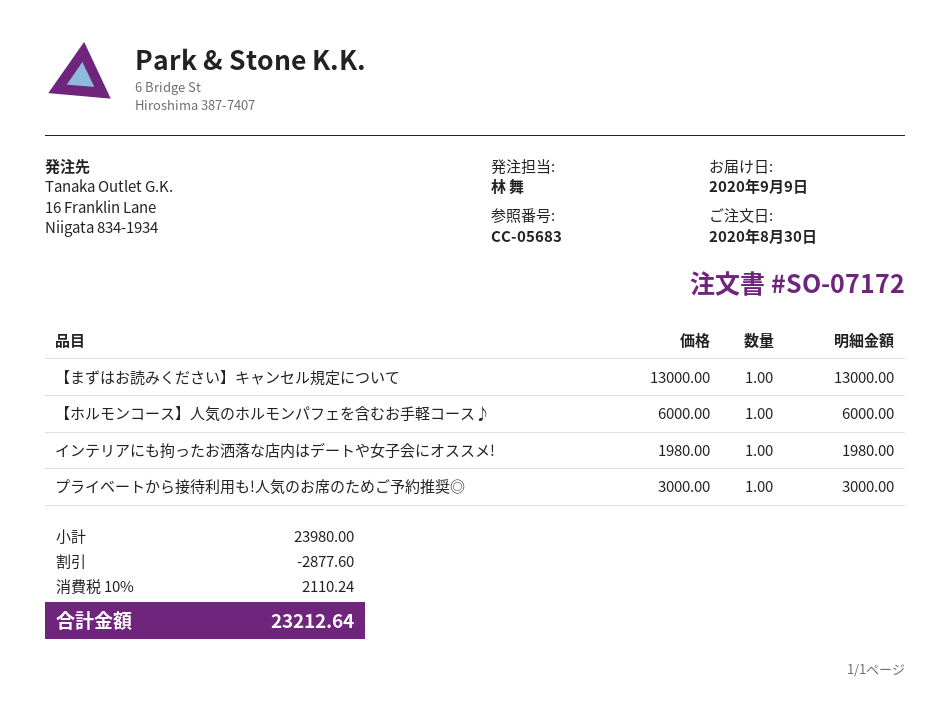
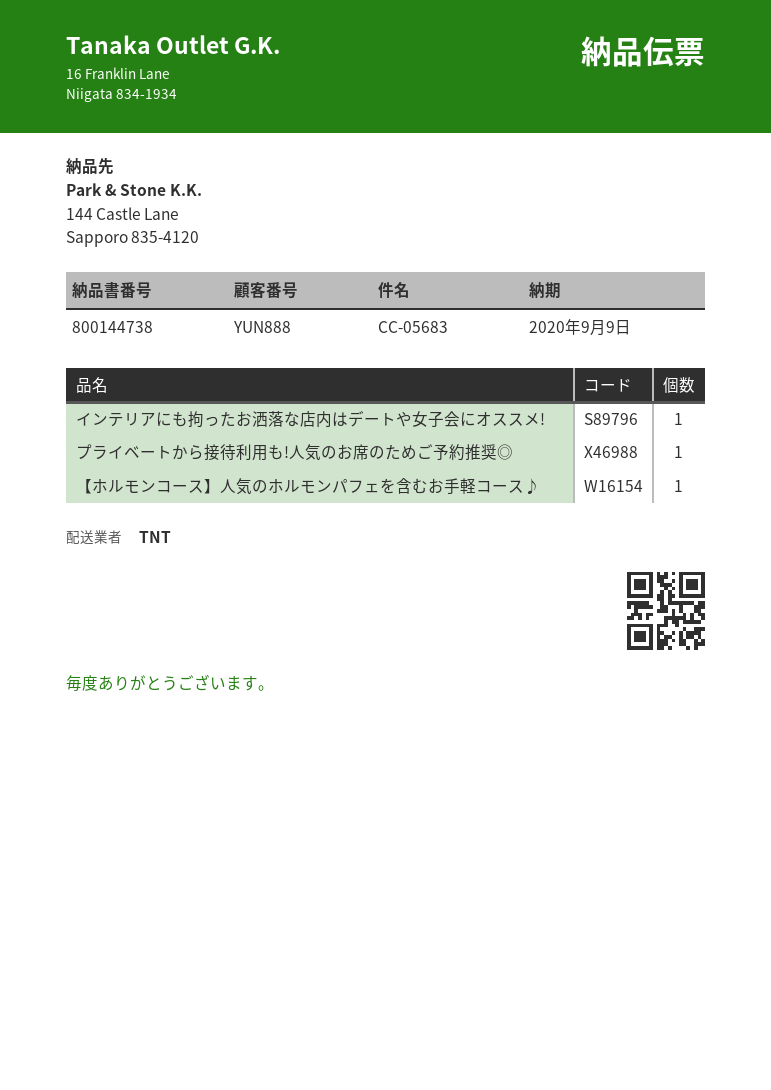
【まずはお読みください】キャンセル規定について: 1 -> none

